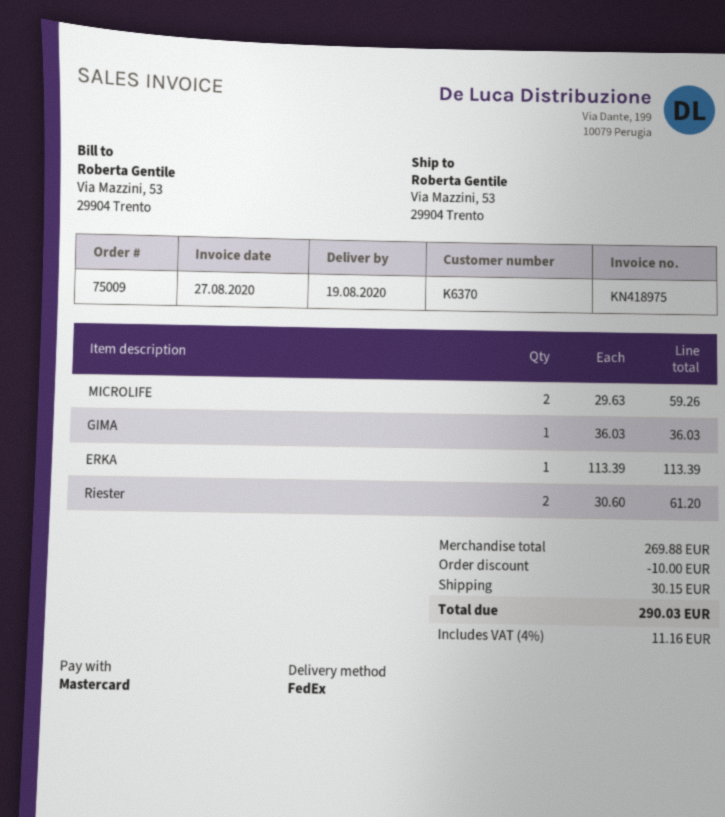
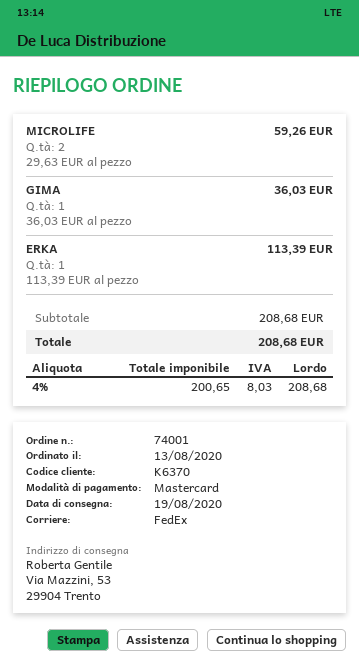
order number: 75009 -> 74001
Riester: 2 x 30.60 = 61.20 -> none
subtotal: 269.88 -> 208.68
discount: 10.00 -> none
shipping: 30.15 -> none
tax: 4% = 11.16 -> 4% = 8.03
total: 290.03 -> 208.68

